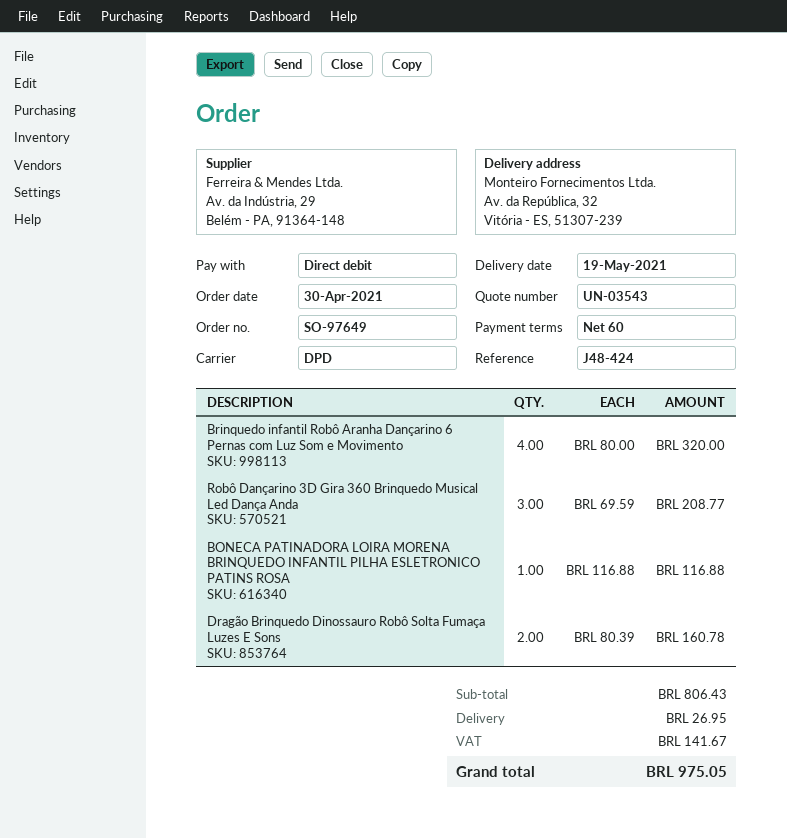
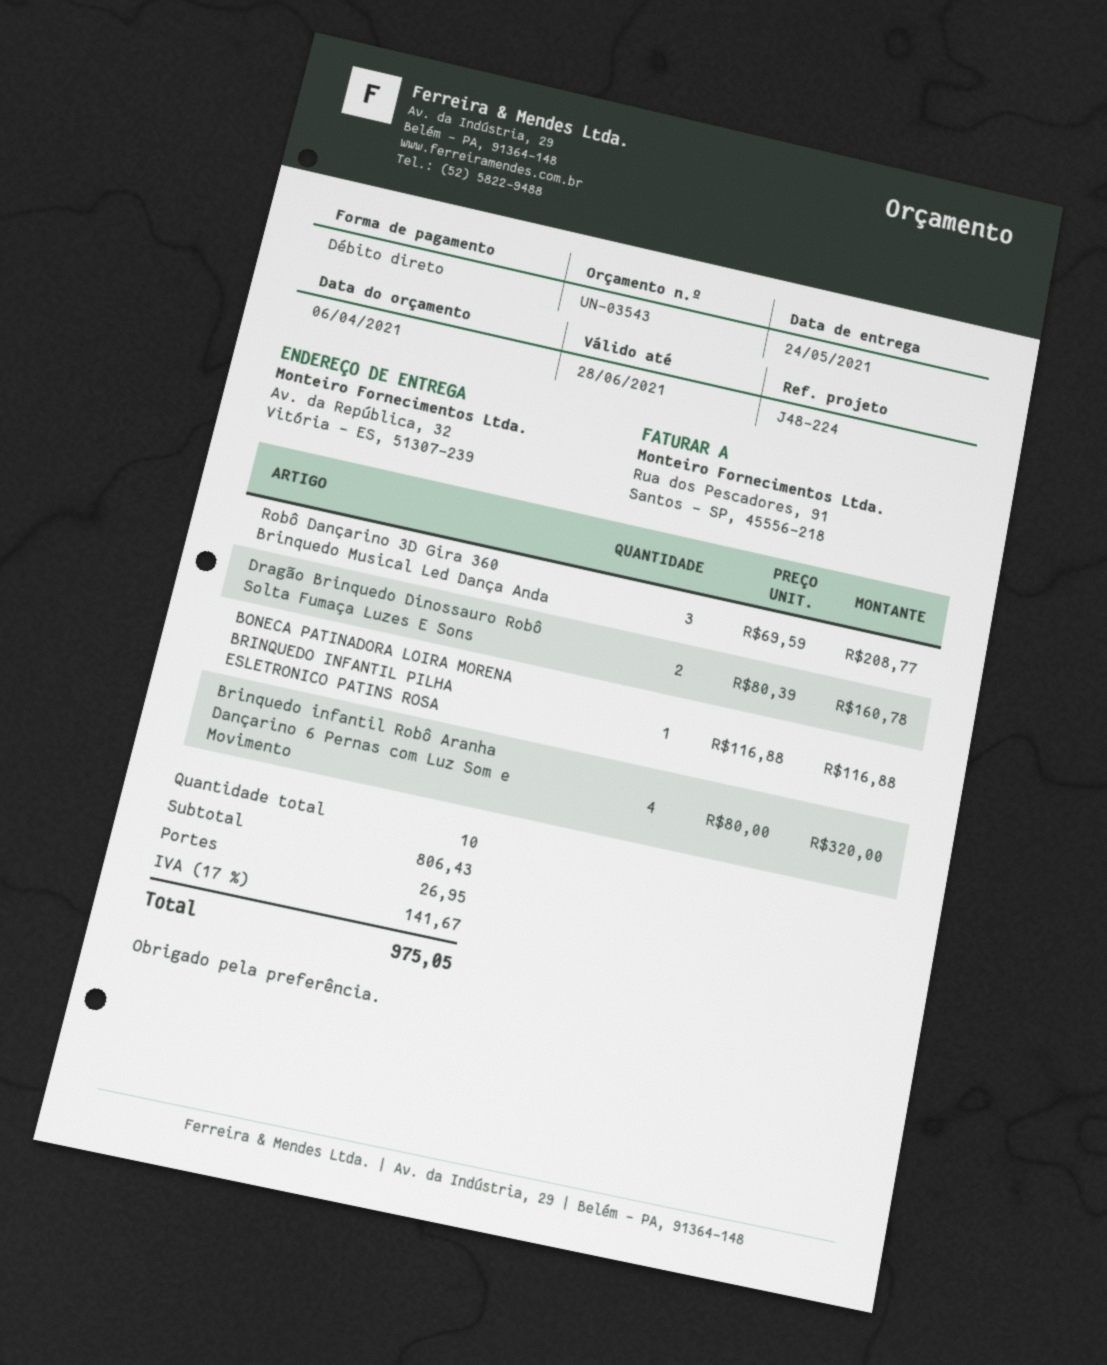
delivery date: 2021-05-19 -> 2021-05-24
reference: J48-424 -> J48-224

